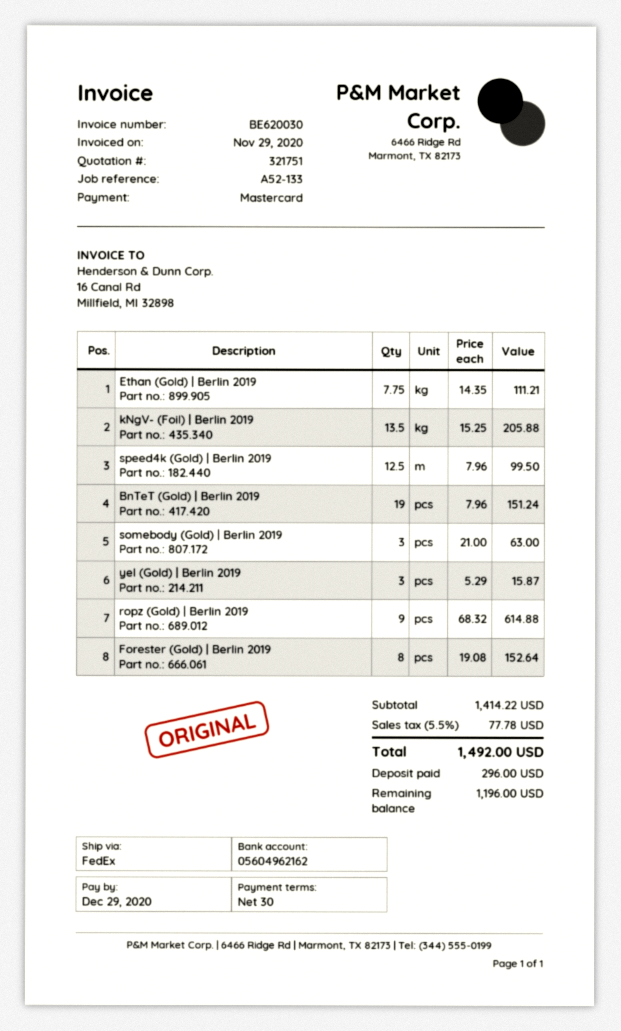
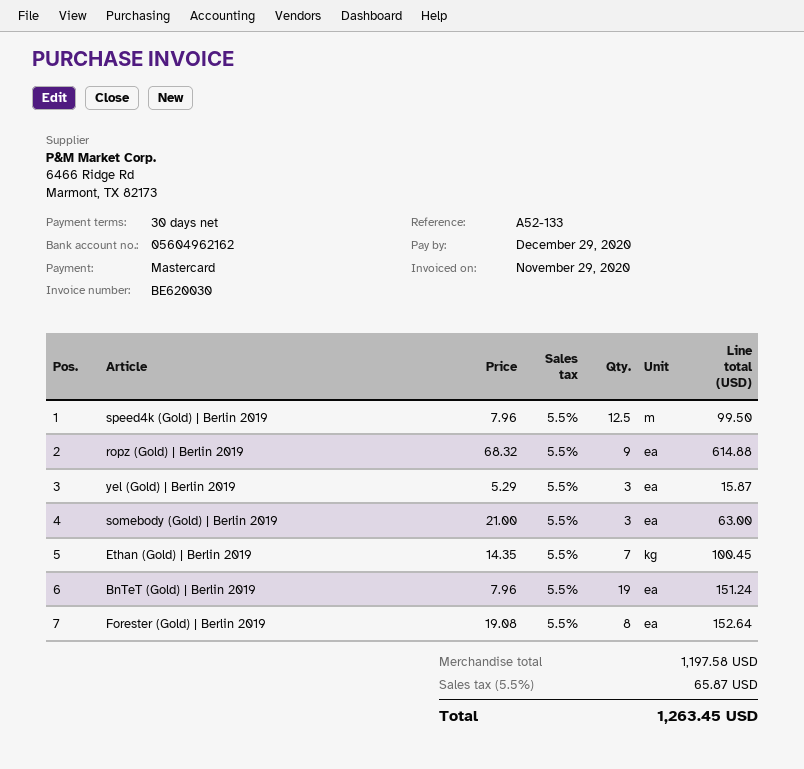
Ethan (Gold) | Berlin 2019: 7.75 x 14.35 = 111.21 -> 7 x 14.35 = 100.45
kNgV- (Foil) | Berlin 2019: 13.5 x 15.25 = 205.88 -> none
subtotal: 1414.22 -> 1197.58
tax: 5.5% = 77.78 -> 5.5% = 65.87
total: 1492.00 -> 1263.45

